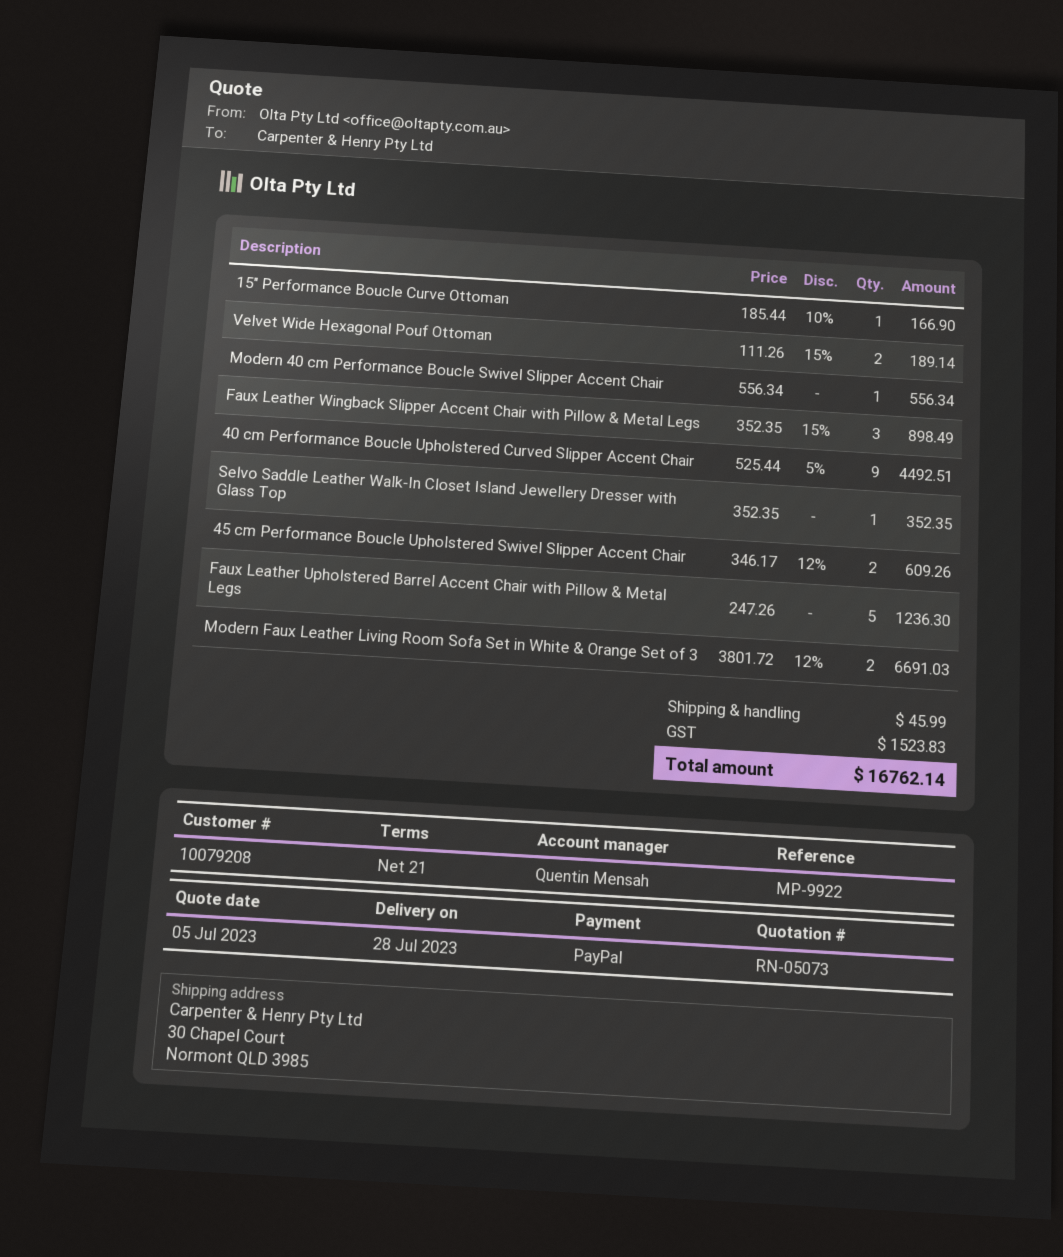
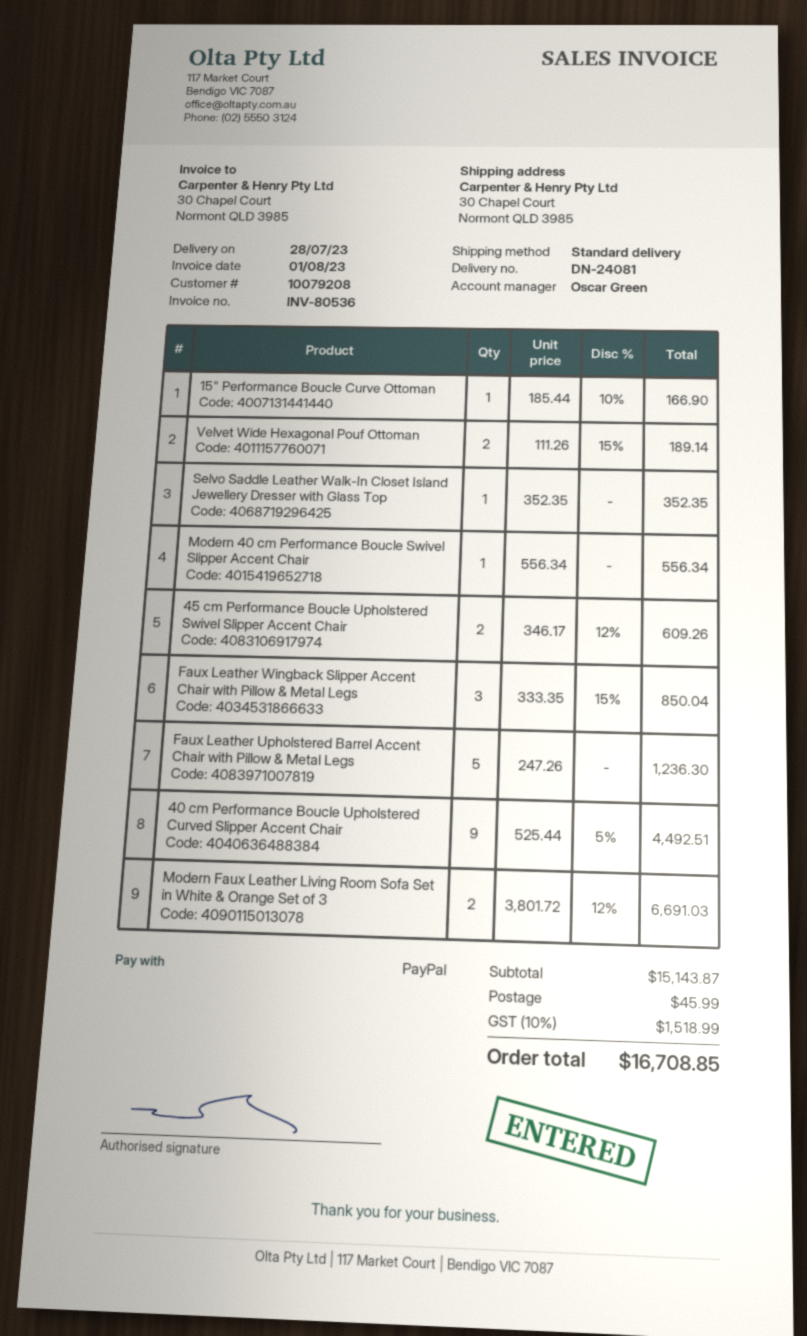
sales rep: Quentin Mensah -> Oscar Green
Faux Leather Wingback Slipper Accent Chair with Pillow & Metal Legs: 3 x 352.35 - 15% = 898.49 -> 3 x 333.35 - 15% = 850.04
tax: 1523.83 -> 1518.99
total: 16762.14 -> 16708.85

